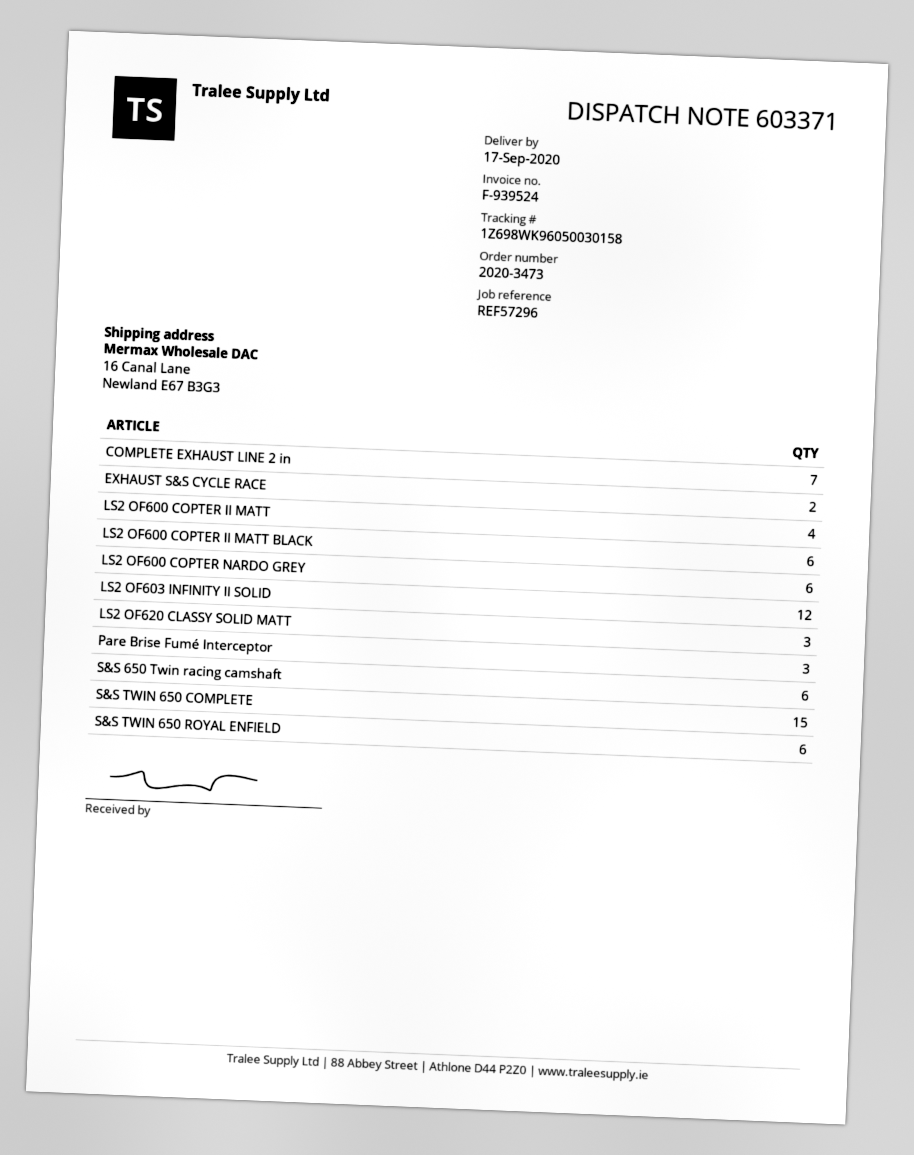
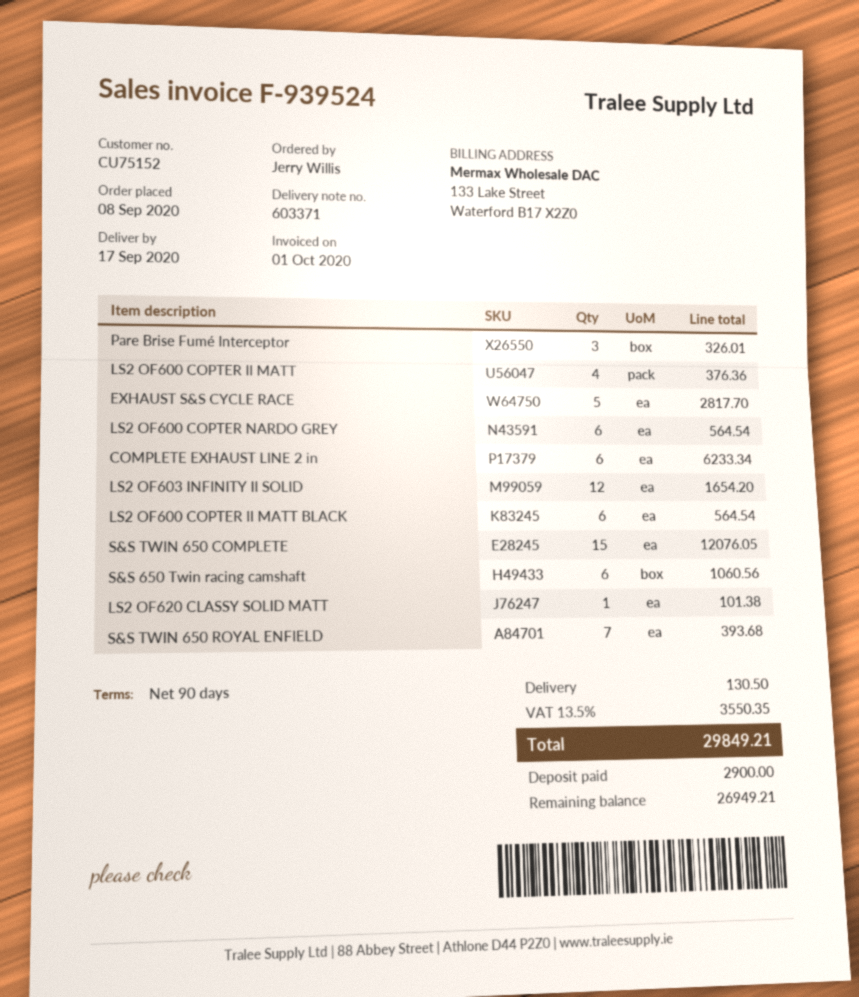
COMPLETE EXHAUST LINE 2 in: 7 -> 6
EXHAUST S&S CYCLE RACE: 2 -> 5
LS2 OF620 CLASSY SOLID MATT: 3 -> 1
S&S TWIN 650 ROYAL ENFIELD: 6 -> 7

